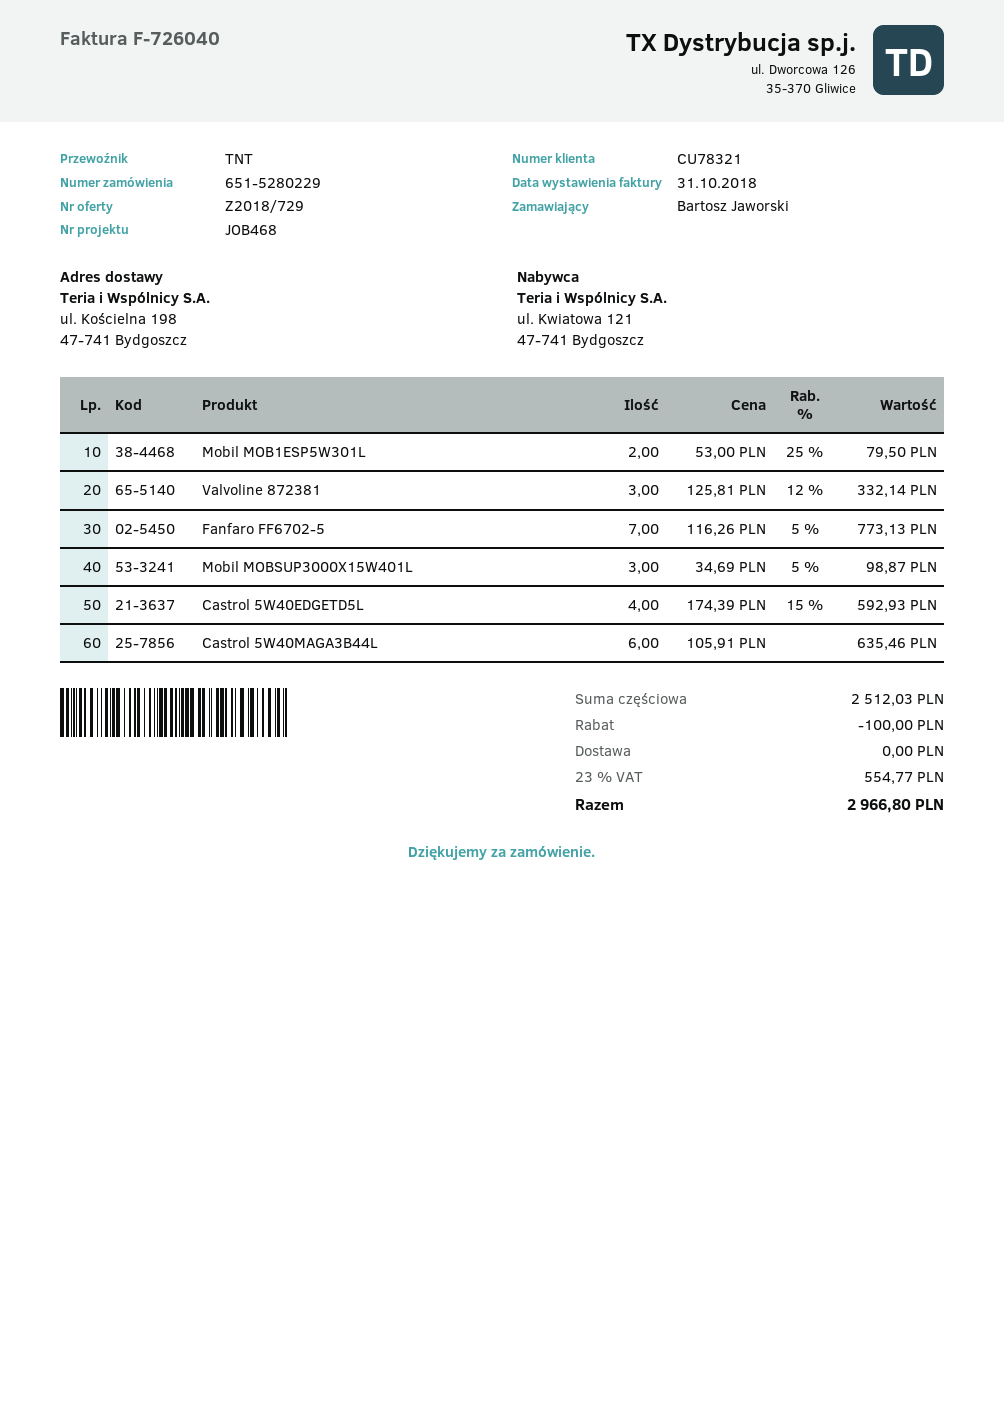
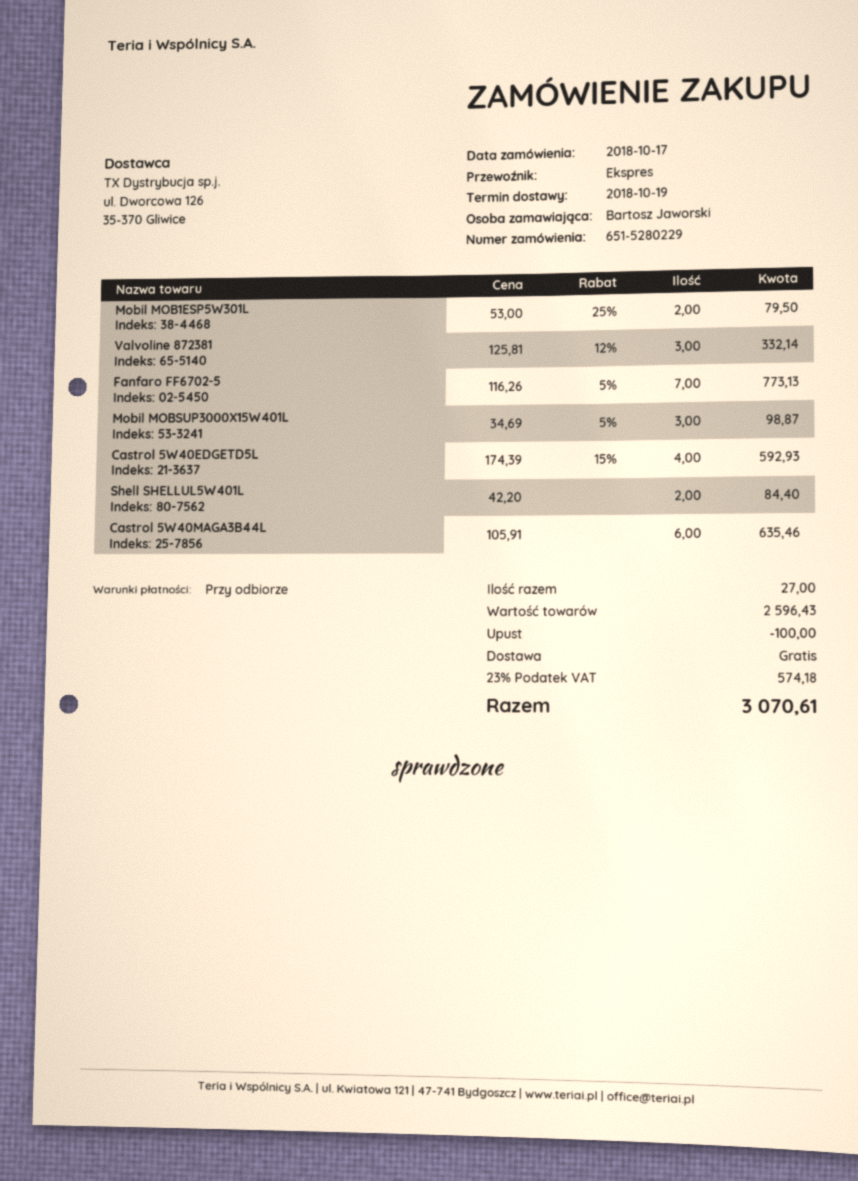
shipping method: TNT -> express
Shell SHELLUL5W401L: none -> 2 x 42.20 = 84.40
subtotal: 2512.03 -> 2596.43
tax: 23% = 554.77 -> 23% = 574.18
total: 2966.80 -> 3070.61

